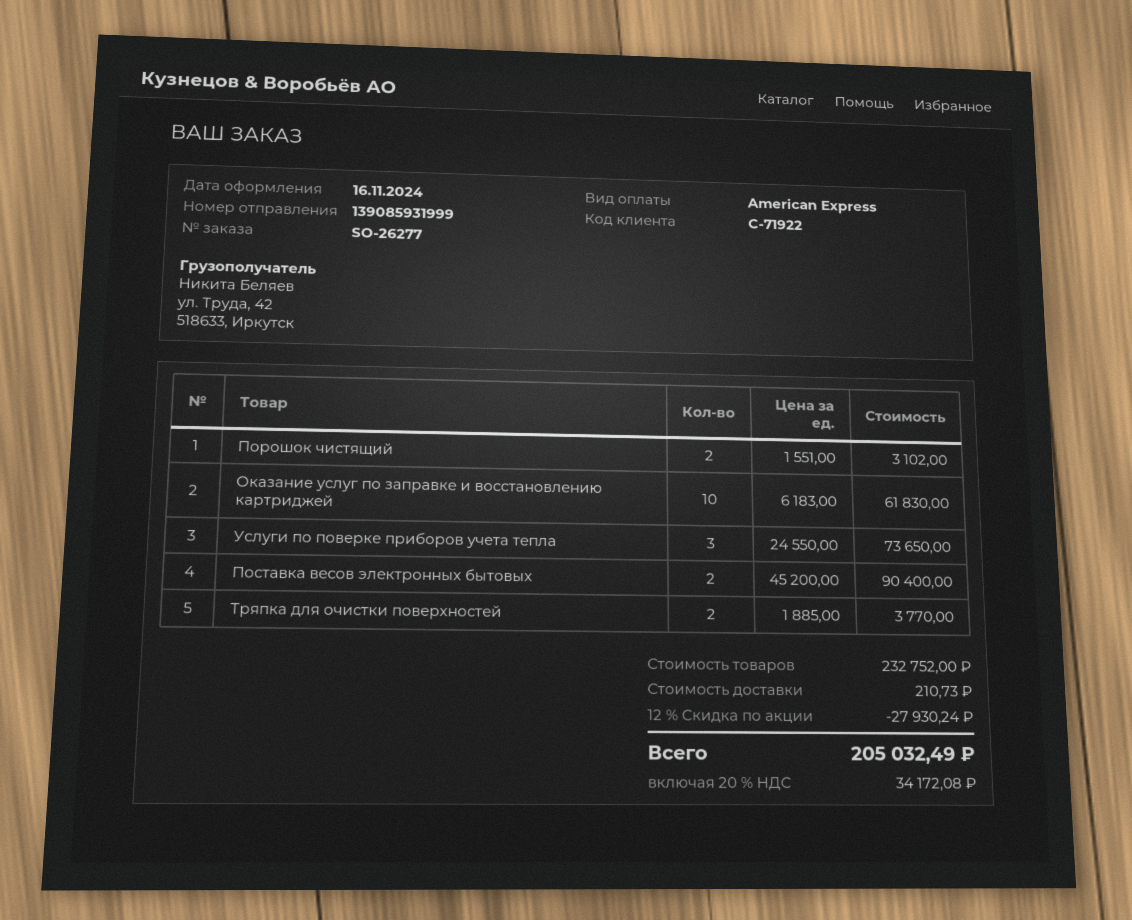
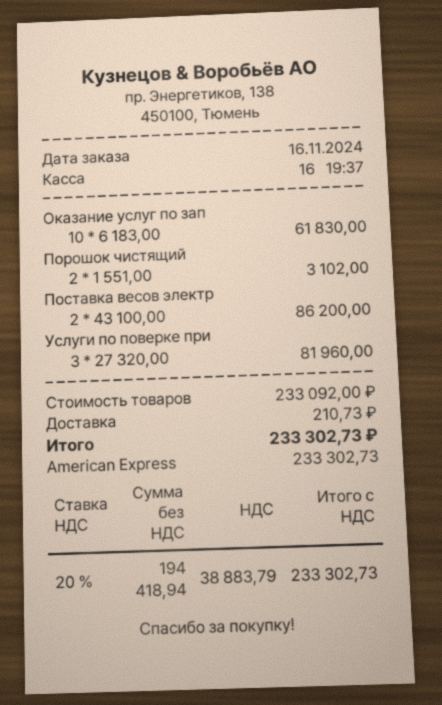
Услуги по поверке приборов учета тепла: 3 x 24550.00 = 73650.00 -> 3 x 27320.00 = 81960.00
Поставка весов электронных бытовых: 2 x 45200.00 = 90400.00 -> 2 x 43100.00 = 86200.00
Тряпка для очистки поверхностей: 2 x 1885.00 = 3770.00 -> none
subtotal: 232752.00 -> 233092.00
discount: 12% = 27930.24 -> none
tax: 20% = 34172.08 -> 20% = 38883.79
total: 205032.49 -> 233302.73

